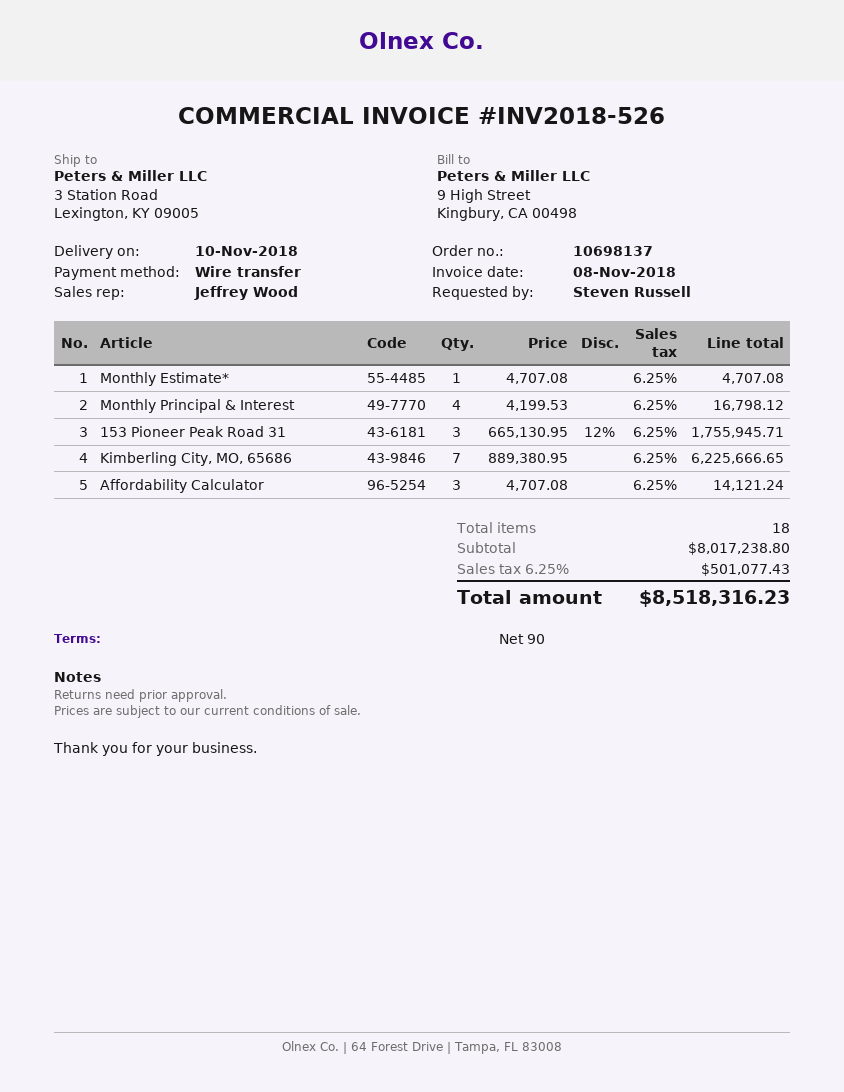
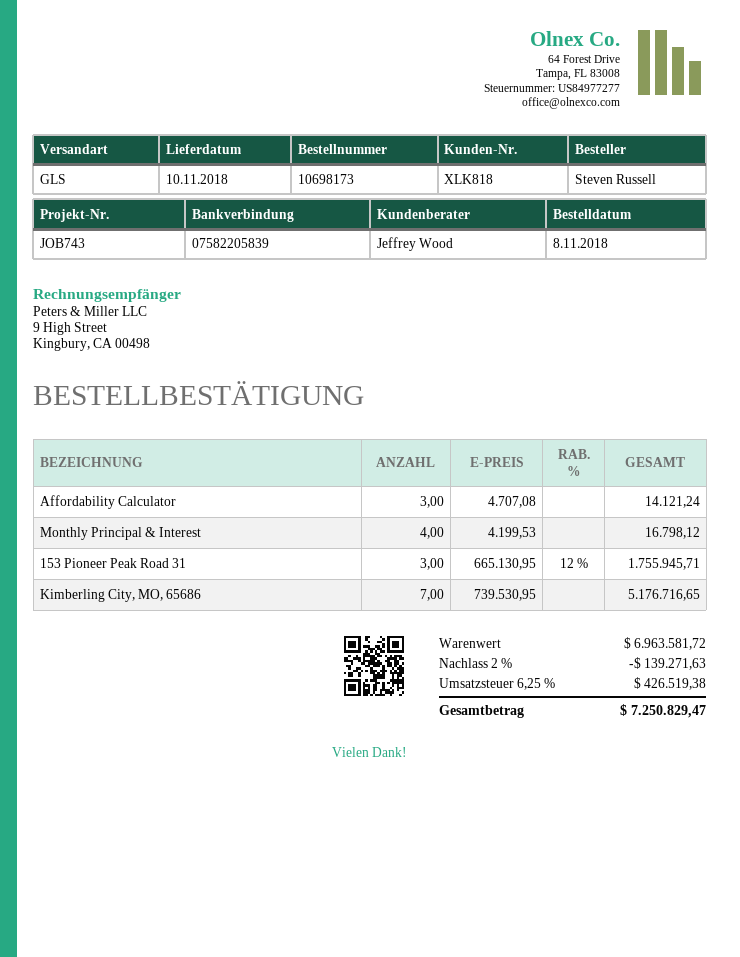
order number: 10698137 -> 10698173
Monthly Estimate*: 1 x 4707.08 = 4707.08 -> none
Kimberling City, MO, 65686: 7 x 889380.95 = 6225666.65 -> 7 x 739530.95 = 5176716.65
subtotal: 8017238.80 -> 6963581.72
discount: none -> 2% = 139271.63
tax: 6.25% = 501077.43 -> 6.25% = 426519.38
total: 8518316.23 -> 7250829.47

